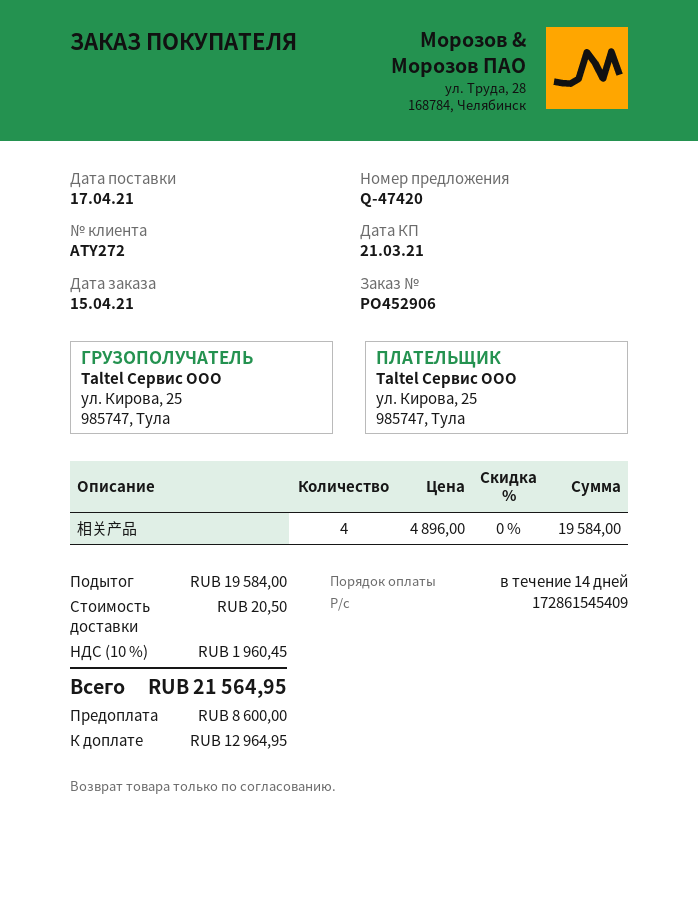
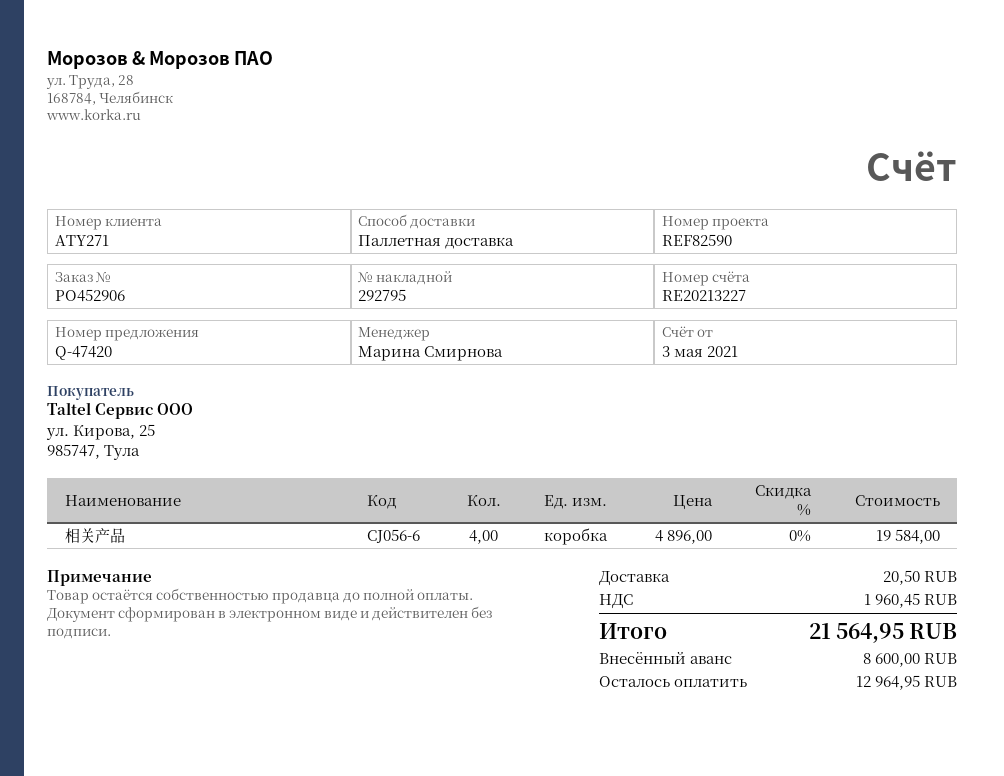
customer number: ATY272 -> ATY271

